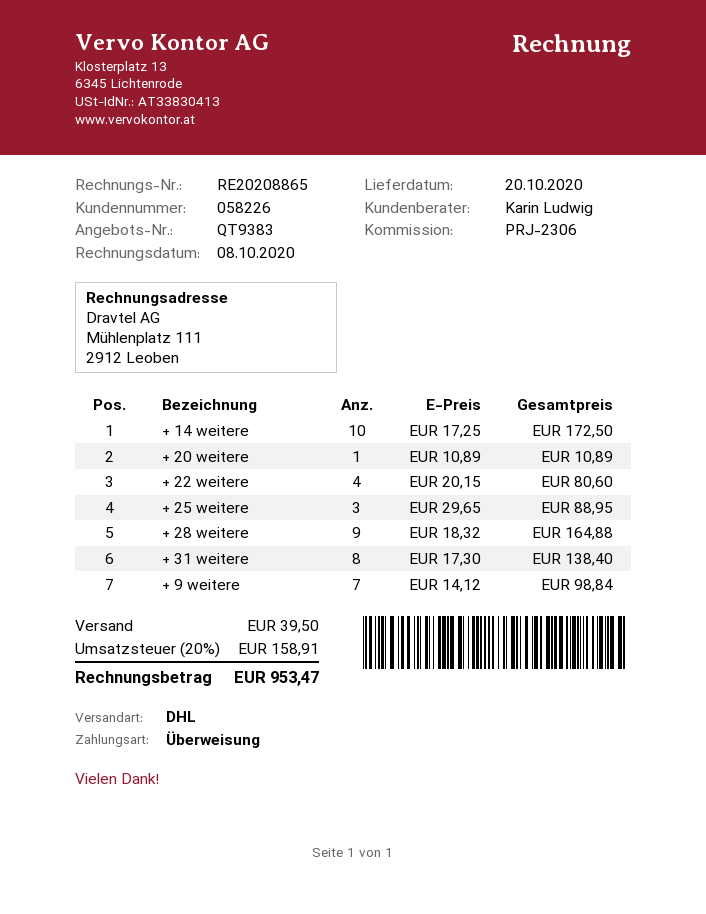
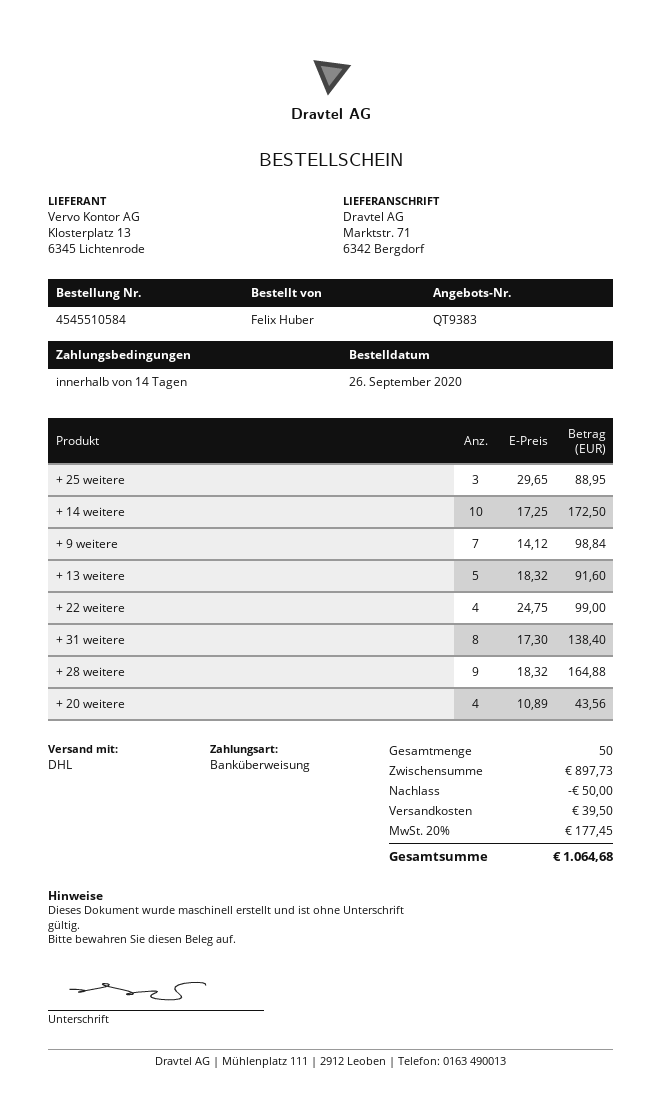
+ 20 weitere: 1 x 10.89 = 10.89 -> 4 x 10.89 = 43.56
+ 22 weitere: 4 x 20.15 = 80.60 -> 4 x 24.75 = 99.00
+ 13 weitere: none -> 5 x 18.32 = 91.60
discount: none -> 50.00
tax: 20% = 158.91 -> 20% = 177.45
total: 953.47 -> 1064.68

